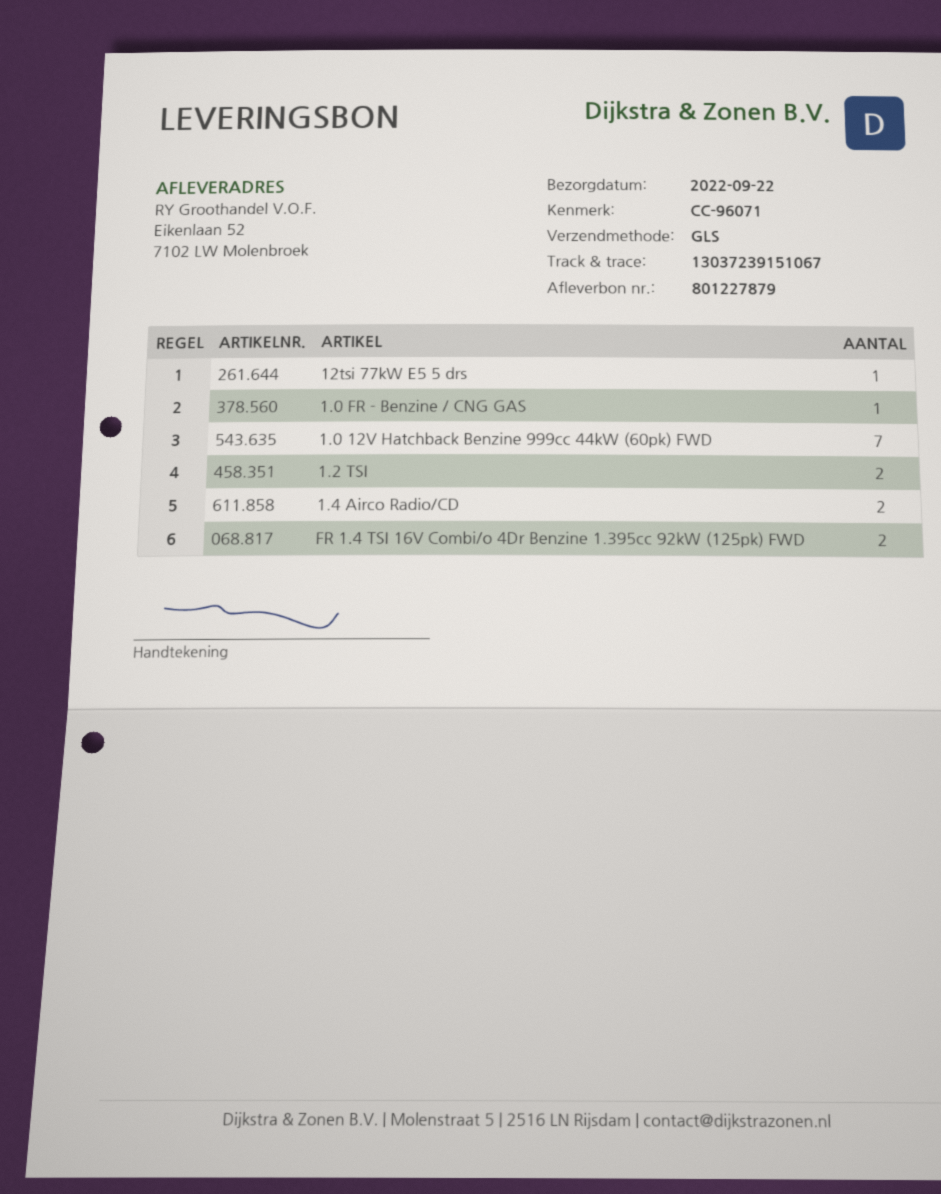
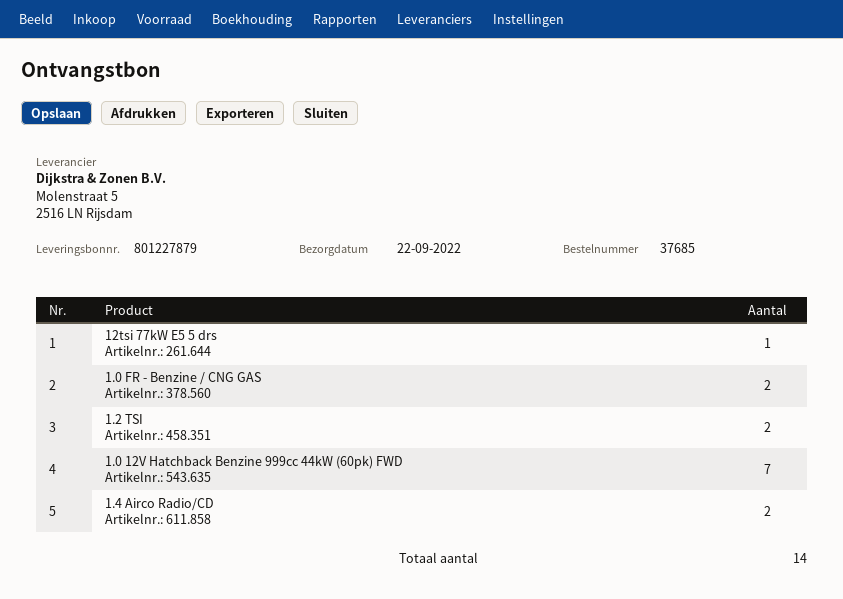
1.0 FR - Benzine / CNG GAS: 1 -> 2
FR 1.4 TSI 16V Combi/o 4Dr Benzine 1.395cc 92kW (125pk) FWD: 2 -> none

